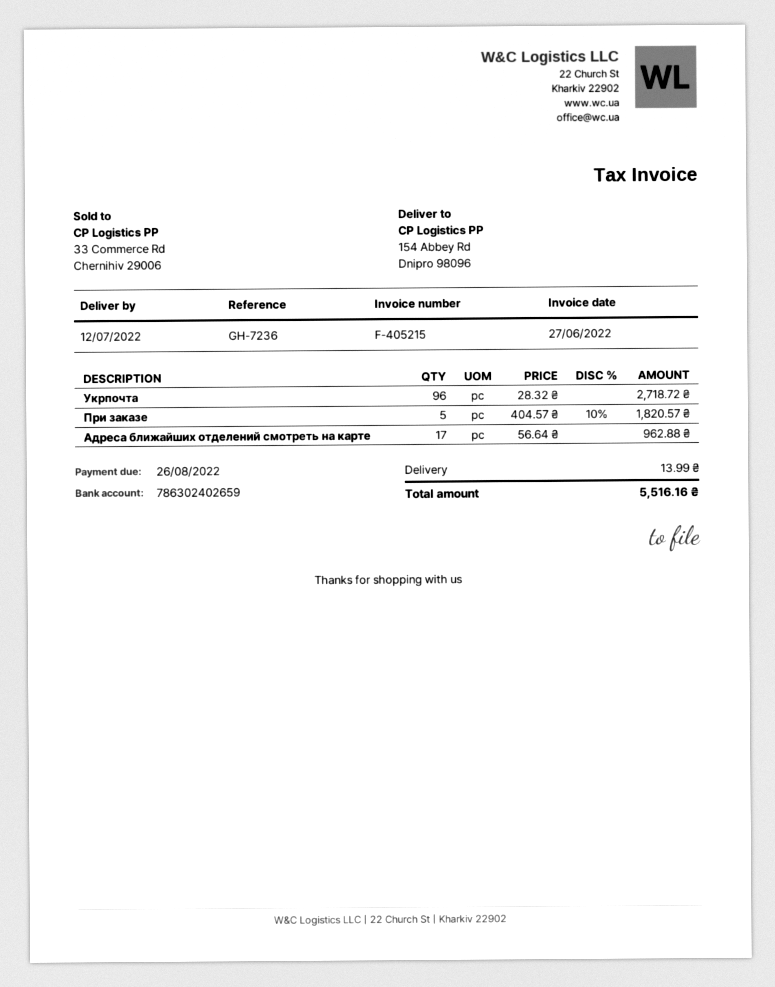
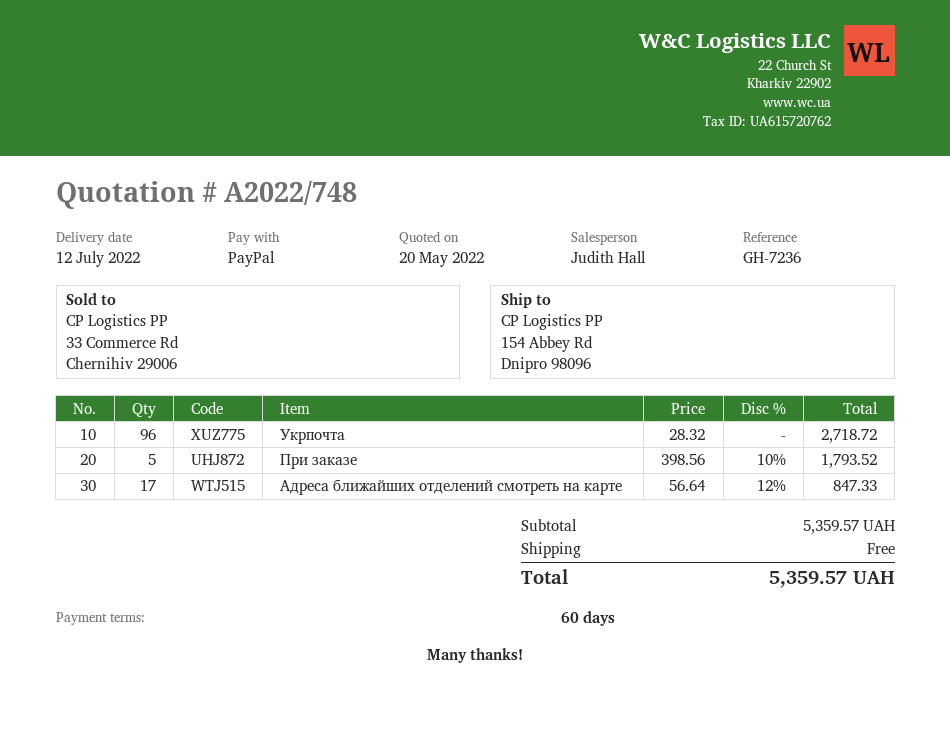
При заказе: 5 x 404.57 - 10% = 1820.57 -> 5 x 398.56 - 10% = 1793.52
Адреса ближайших отделений смотреть на карте: 17 x 56.64 = 962.88 -> 17 x 56.64 - 12% = 847.33
shipping: 13.99 -> 0.00
total: 5516.16 -> 5359.57

